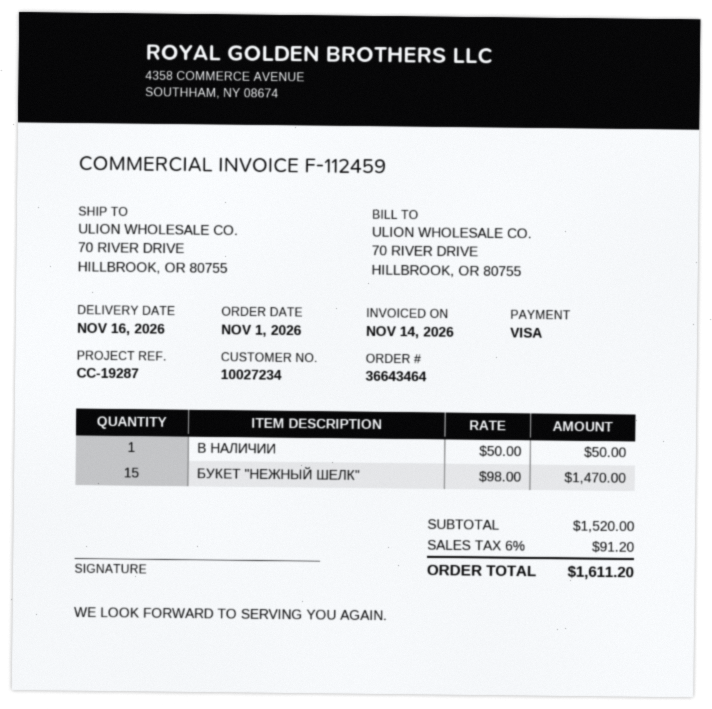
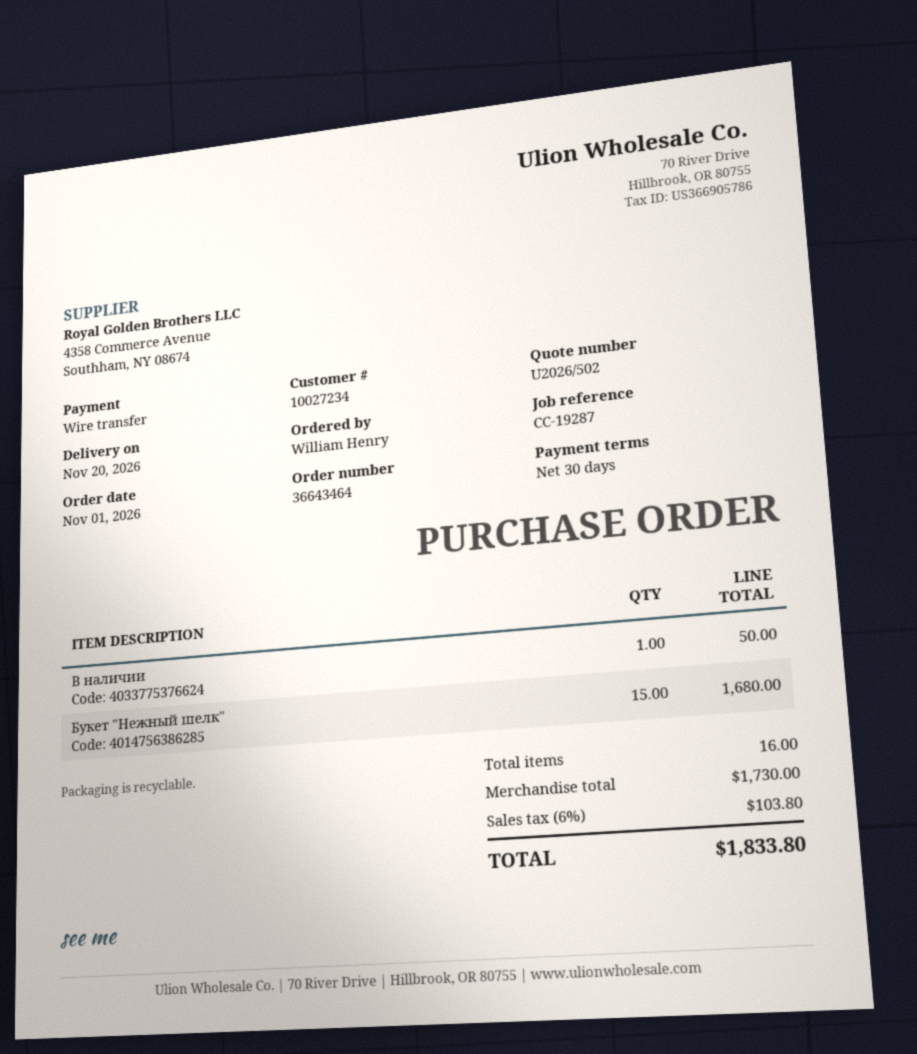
delivery date: 2026-11-16 -> 2026-11-20
payment method: Visa -> bank transfer
БУКЕТ "НЕЖНЫЙ ШЕЛК": 15 for 1470.00 -> 15 for 1680.00
subtotal: 1520.00 -> 1730.00
tax: 6% = 91.20 -> 6% = 103.80
total: 1611.20 -> 1833.80

